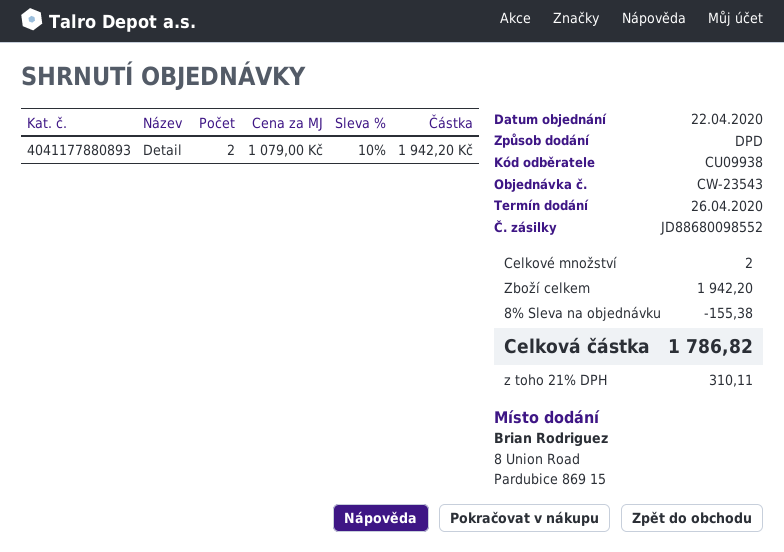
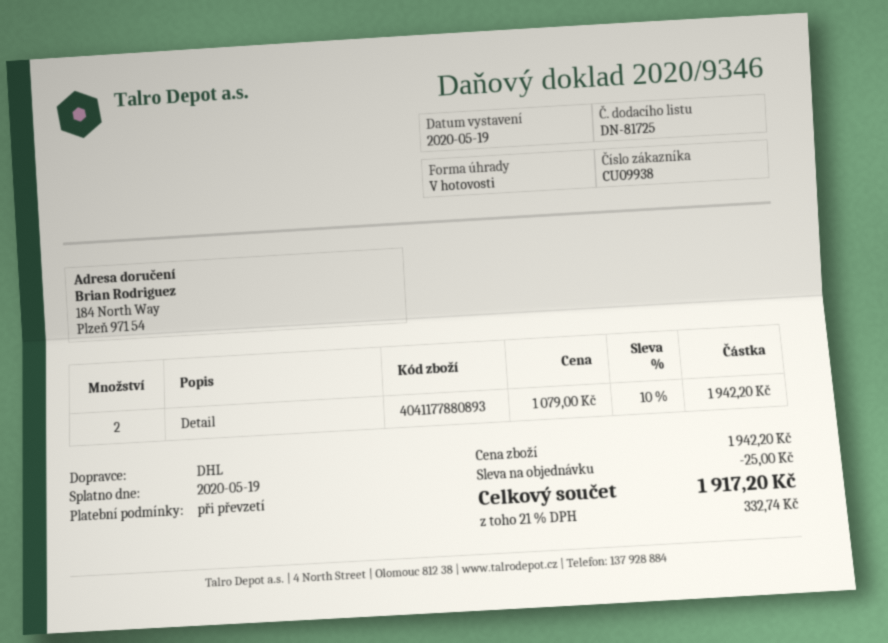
shipping method: DPD -> DHL
ship to: 8 Union Road, Pardubice 869 15 -> 184 North Way, Plzeň 971 54
discount: 155.38 -> 25.00
tax: 21% = 310.11 -> 21% = 332.74
total: 1786.82 -> 1917.20

